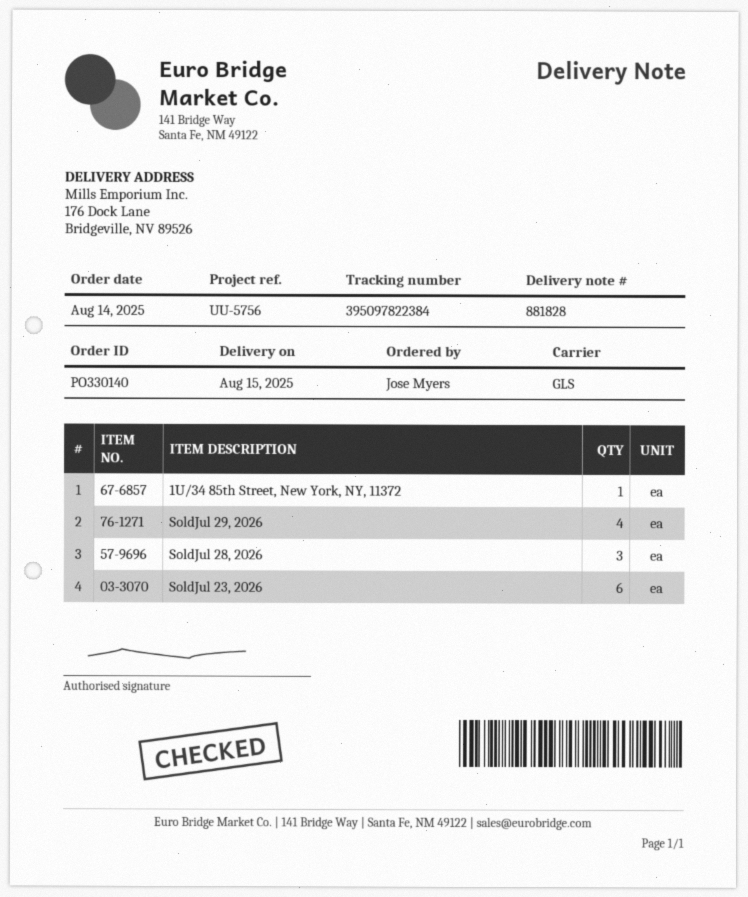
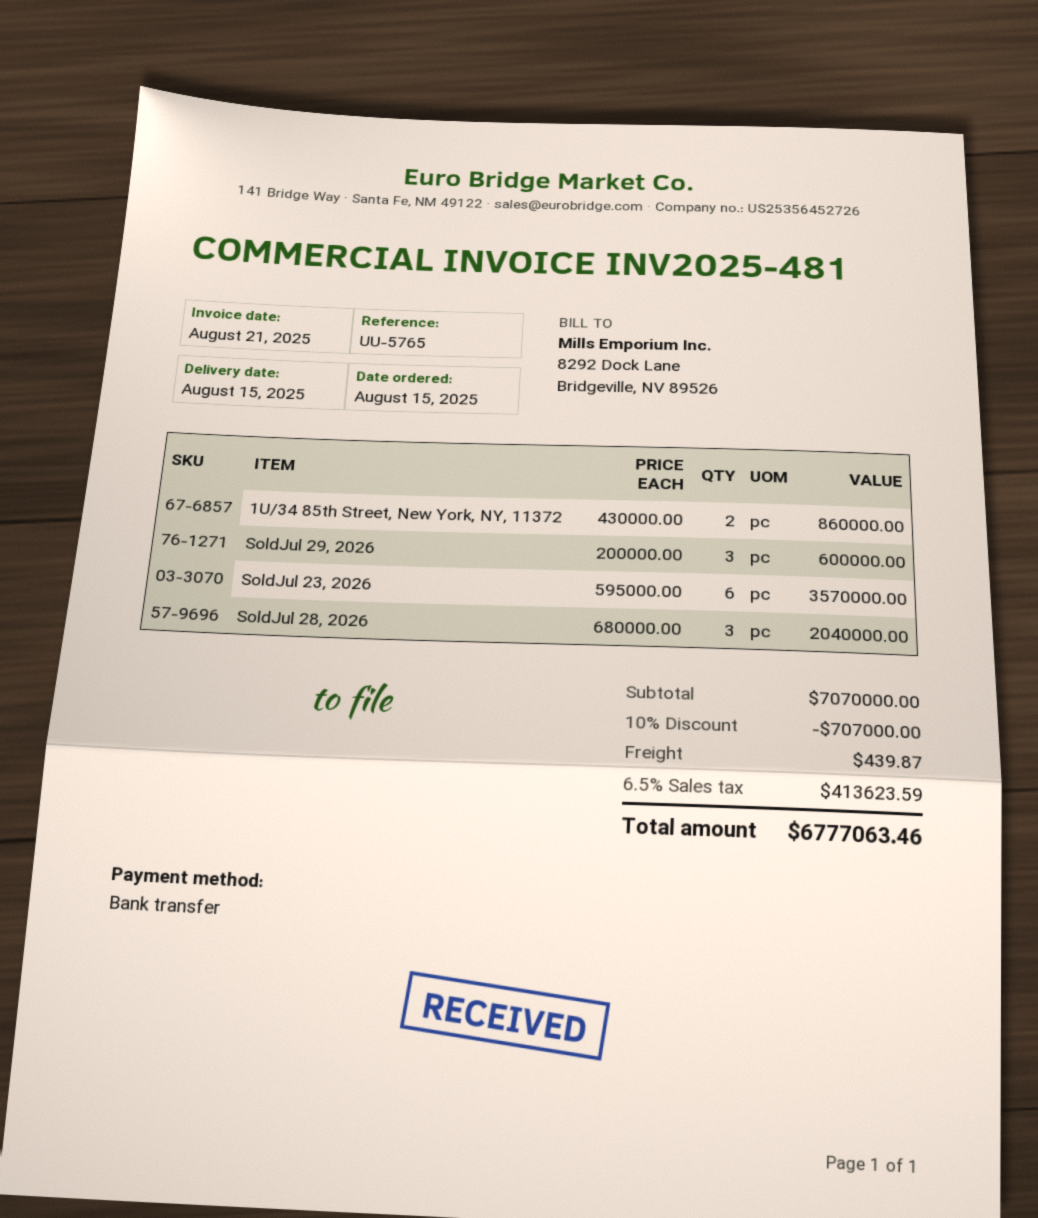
order date: 2025-08-14 -> 2025-08-15
reference: UU-5756 -> UU-5765
1U/34 85th Street, New York, NY, 11372: 1 -> 2
SoldJul 29, 2026: 4 -> 3

